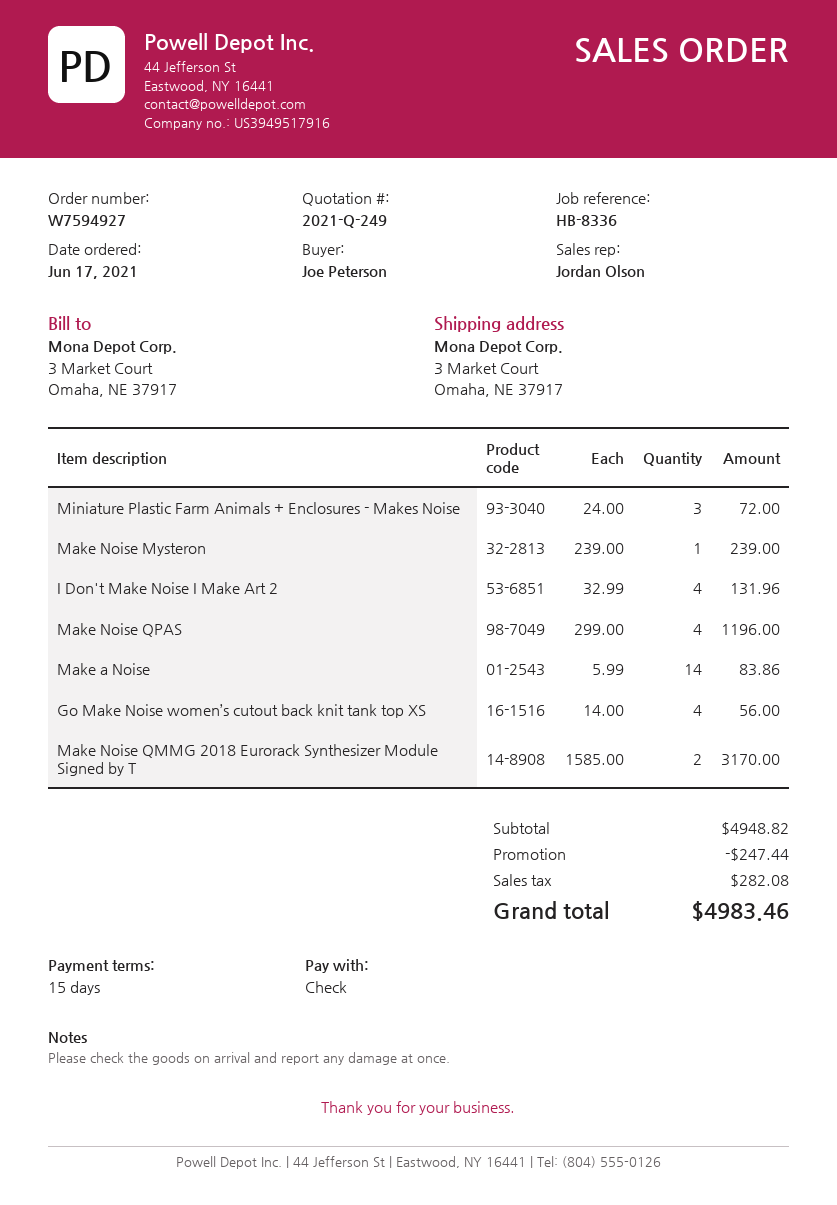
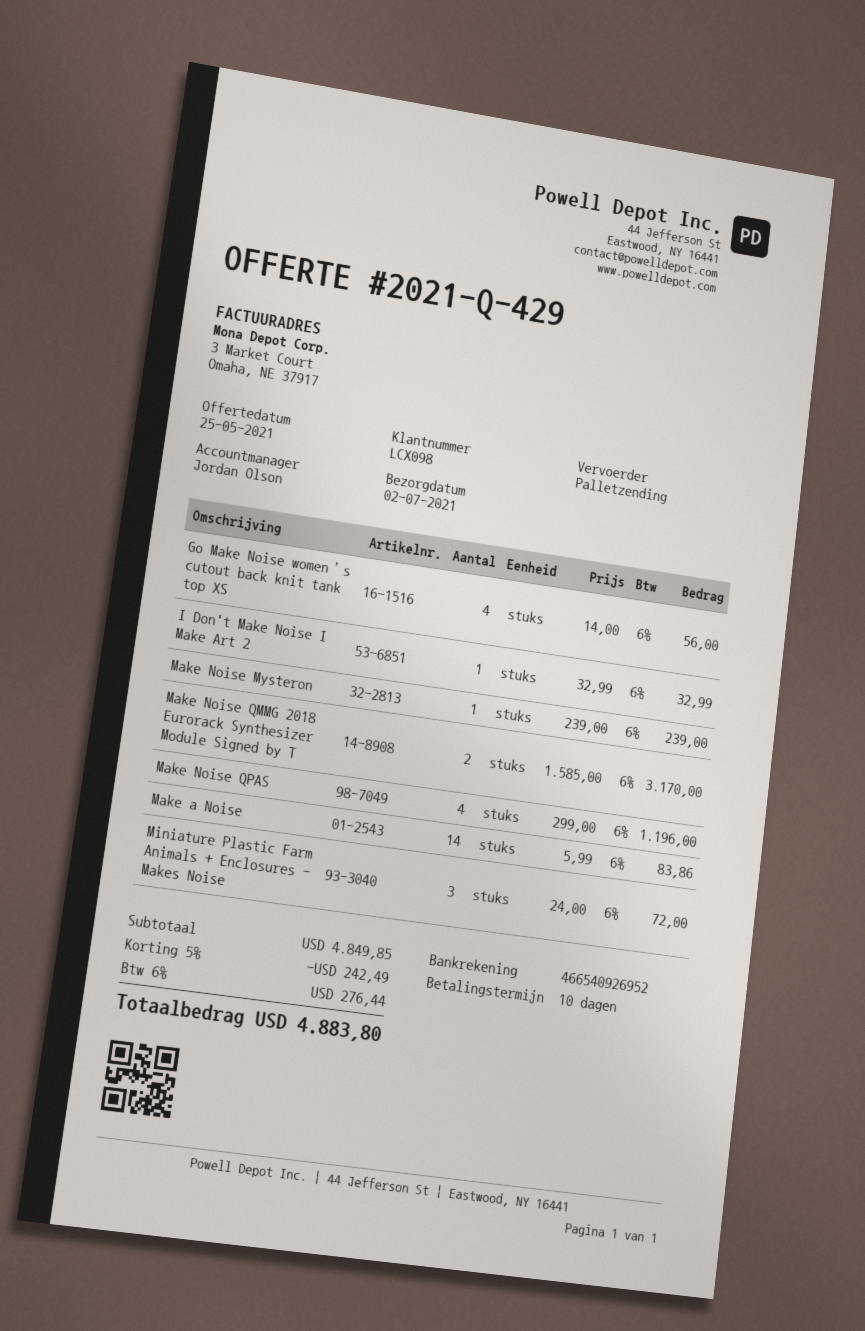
quote number: 2021-Q-249 -> 2021-Q-429
payment terms: 15 days -> 10 days
I Don't Make Noise I Make Art 2: 4 x 32.99 = 131.96 -> 1 x 32.99 = 32.99
subtotal: 4948.82 -> 4849.85
discount: 247.44 -> 242.49
tax: 282.08 -> 276.44
total: 4983.46 -> 4883.80

